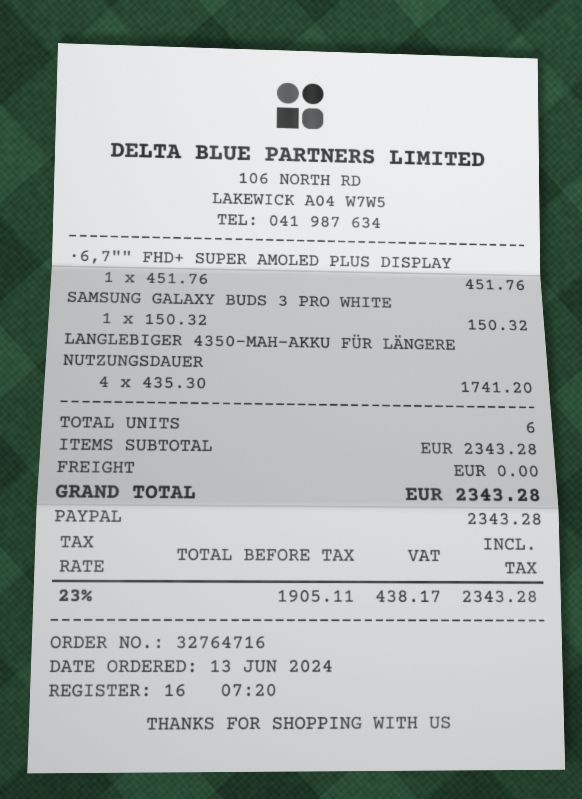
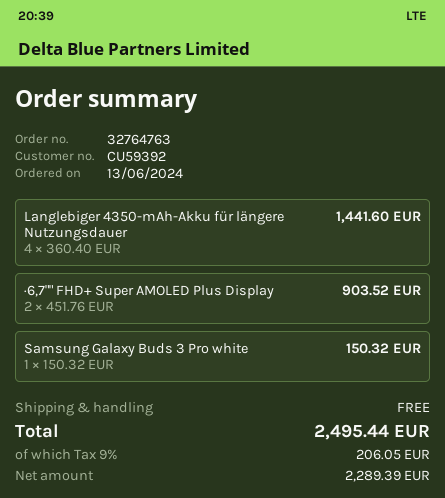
order number: 32764716 -> 32764763
·6,7"" FHD+ SUPER AMOLED PLUS DISPLAY: 1 x 451.76 = 451.76 -> 2 x 451.76 = 903.52
LANGLEBIGER 4350-MAH-AKKU FÜR LÄNGERE NUTZUNGSDAUER: 4 x 435.30 = 1741.20 -> 4 x 360.40 = 1441.60
net: 1905.11 -> 2289.39
tax: 23% = 438.17 -> 9% = 206.05
total: 2343.28 -> 2495.44

